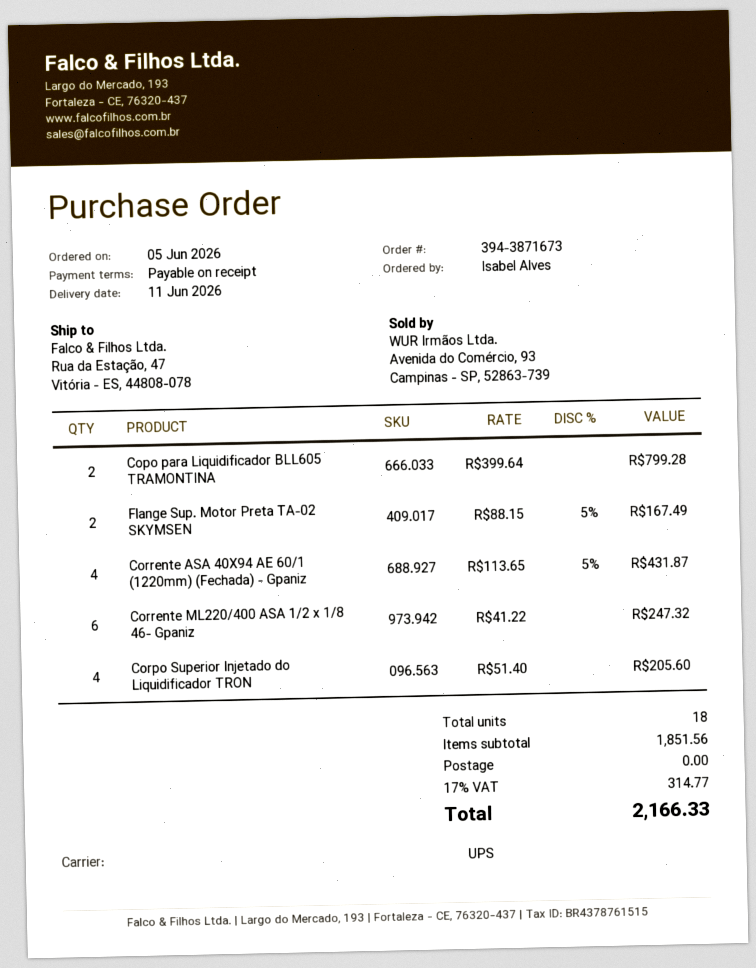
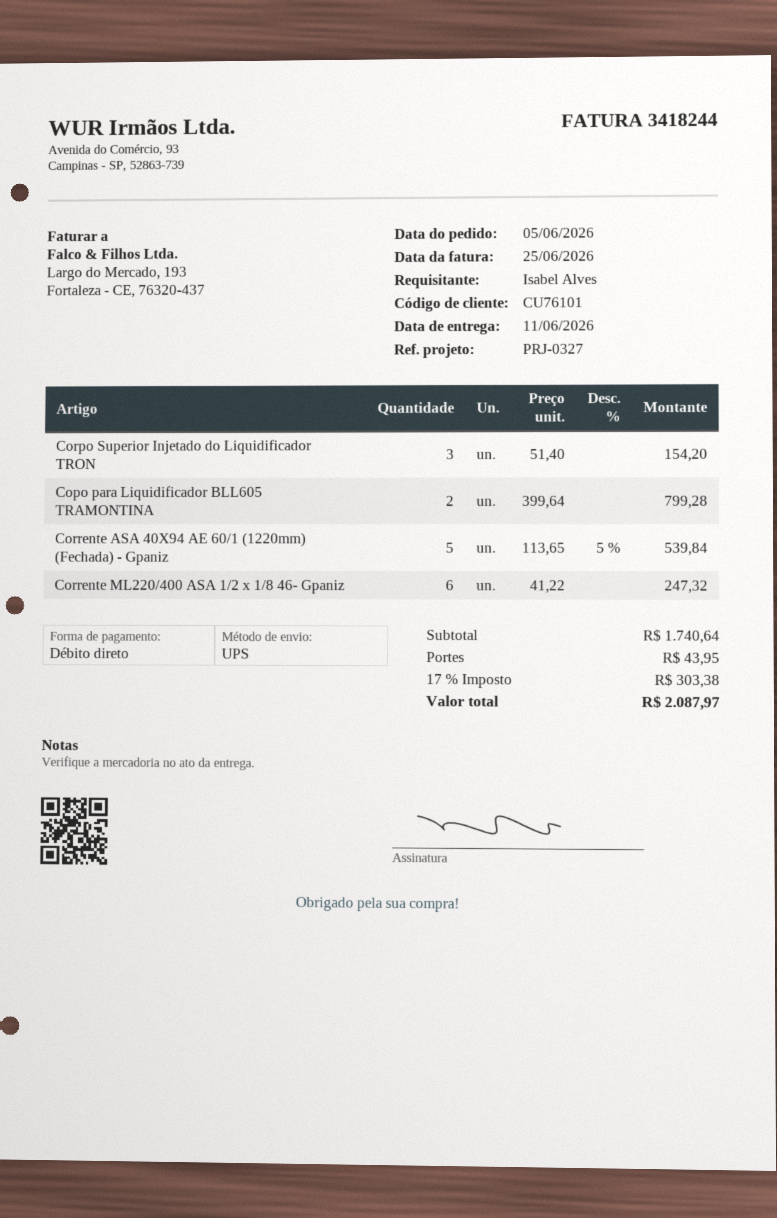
Flange Sup. Motor Preta TA-02 SKYMSEN: 2 x 88.15 - 5% = 167.49 -> none
Corrente ASA 40X94 AE 60/1 (1220mm) (Fechada) - Gpaniz: 4 x 113.65 - 5% = 431.87 -> 5 x 113.65 - 5% = 539.84
Corpo Superior Injetado do Liquidificador TRON: 4 x 51.40 = 205.60 -> 3 x 51.40 = 154.20
subtotal: 1851.56 -> 1740.64
shipping: 0.00 -> 43.95
tax: 17% = 314.77 -> 17% = 303.38
total: 2166.33 -> 2087.97

